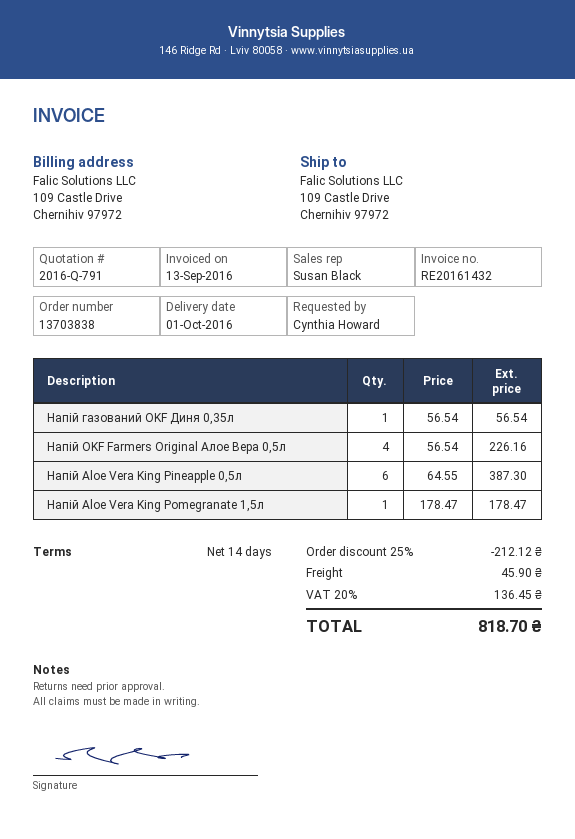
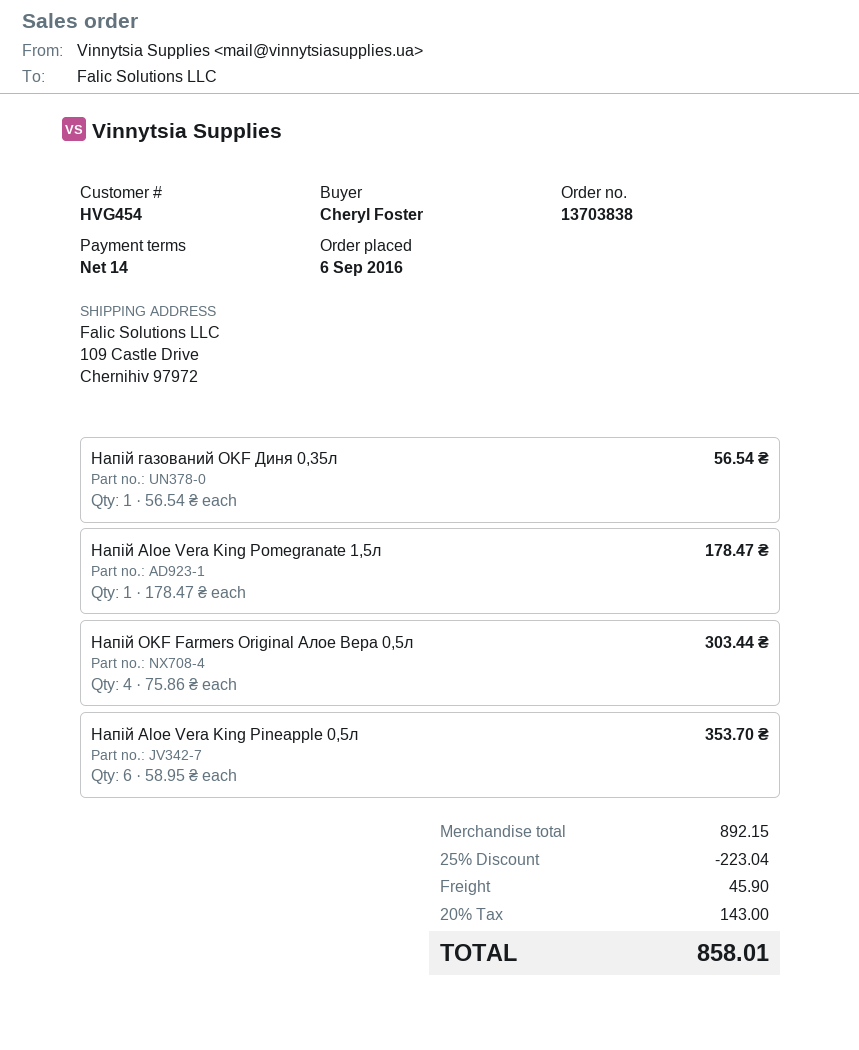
ordered by: Cynthia Howard -> Cheryl Foster
Напій OKF Farmers Original Алое Вера 0,5л: 4 x 56.54 = 226.16 -> 4 x 75.86 = 303.44
Напій Aloe Vera King Pineapple 0,5л: 6 x 64.55 = 387.30 -> 6 x 58.95 = 353.70
discount: 25% = 212.12 -> 25% = 223.04
tax: 20% = 136.45 -> 20% = 143.00
total: 818.70 -> 858.01

